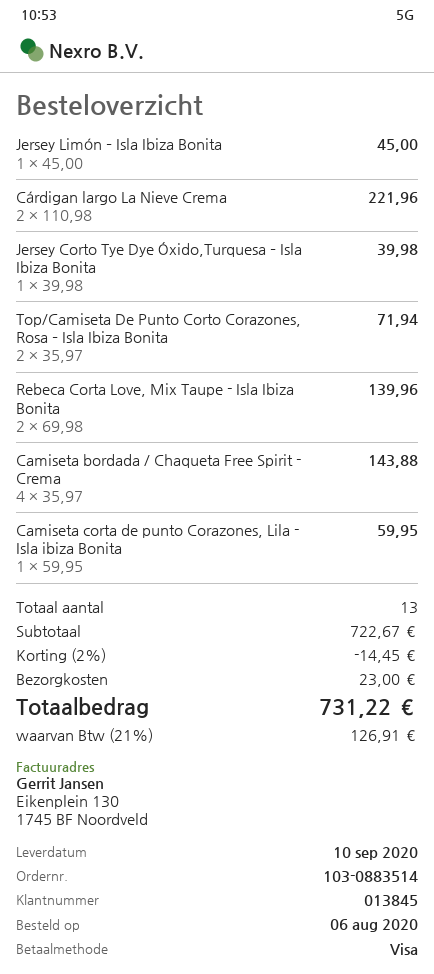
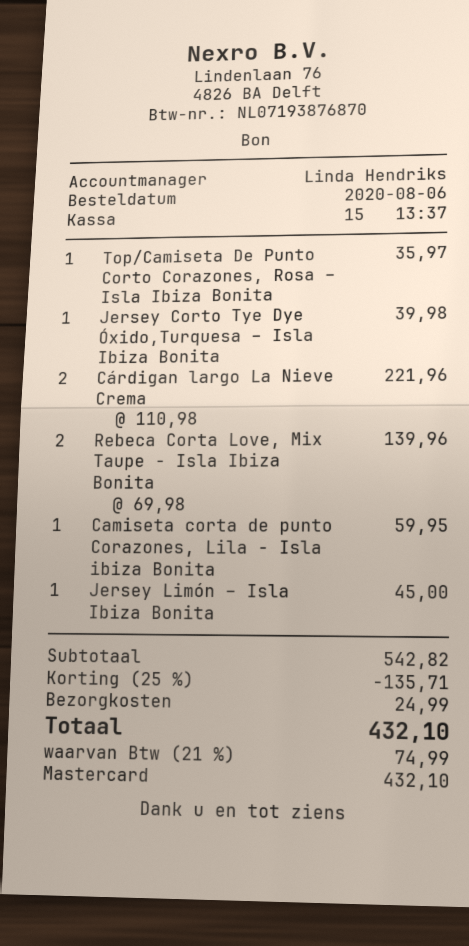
payment method: Visa -> Mastercard
Top/Camiseta De Punto Corto Corazones, Rosa – Isla Ibiza Bonita: 2 x 35.97 = 71.94 -> 1 x 35.97 = 35.97
Camiseta bordada / Chaqueta Free Spirit - Crema: 4 x 35.97 = 143.88 -> none
subtotal: 722.67 -> 542.82
discount: 2% = 14.45 -> 25% = 135.71
shipping: 23.00 -> 24.99
tax: 21% = 126.91 -> 21% = 74.99
total: 731.22 -> 432.10

